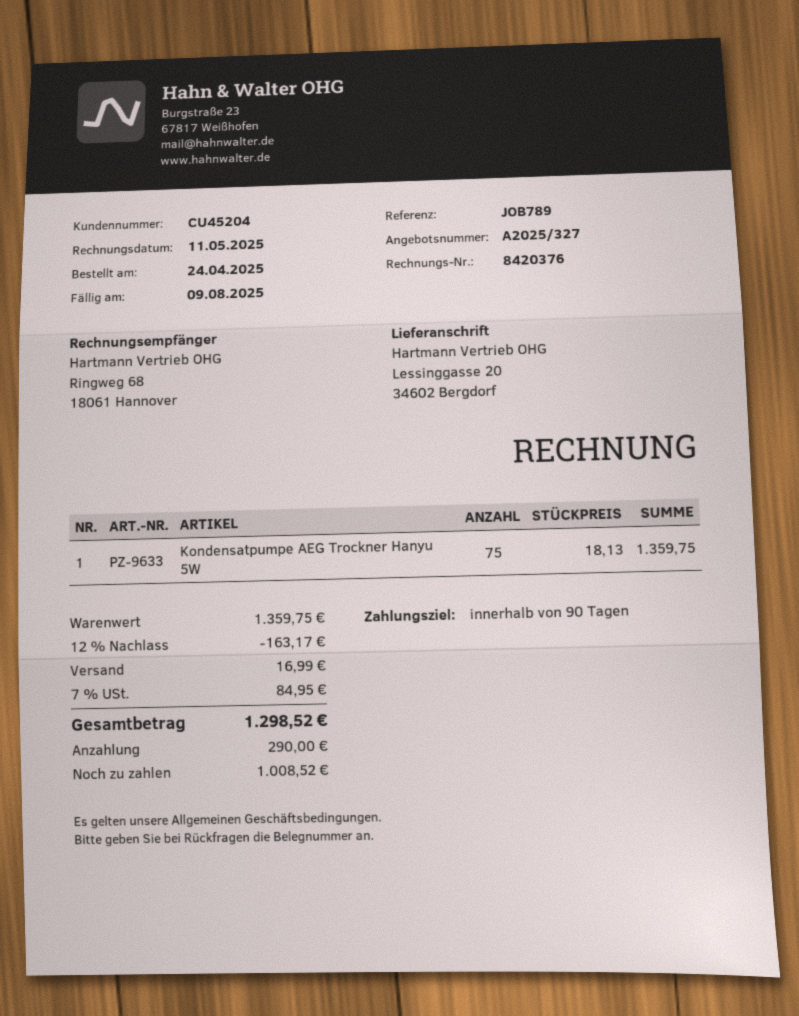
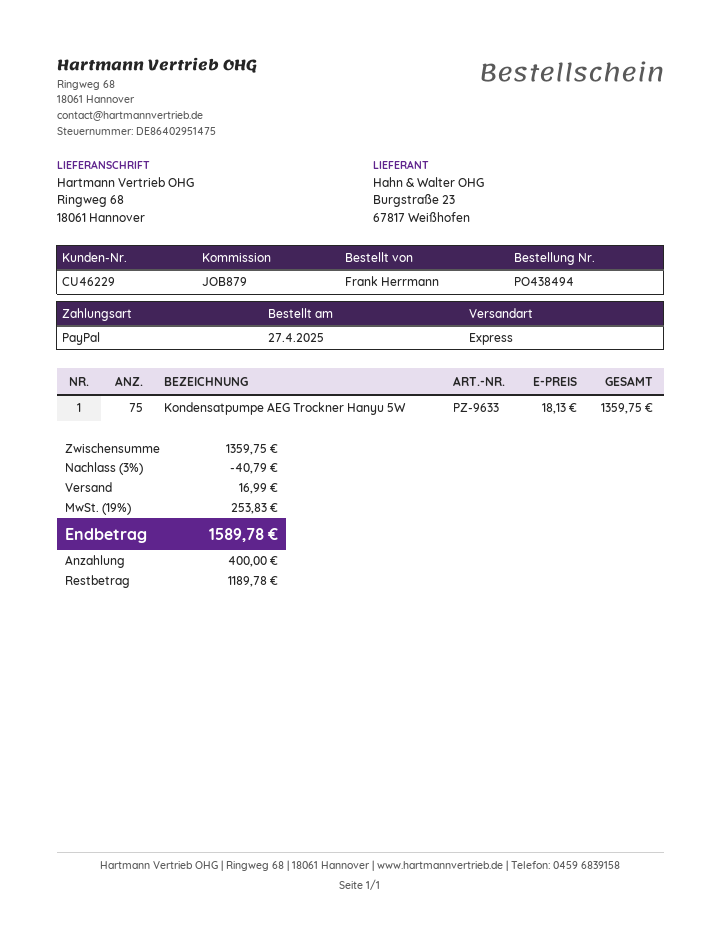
order date: 2025-04-24 -> 2025-04-27
customer number: CU45204 -> CU46229
reference: JOB789 -> JOB879
ship to: Lessinggasse 20, 34602 Bergdorf -> Ringweg 68, 18061 Hannover
discount: 12% = 163.17 -> 3% = 40.79
tax: 7% = 84.95 -> 19% = 253.83
total: 1298.52 -> 1589.78
deposit: 290.00 -> 400.00
balance: 1008.52 -> 1189.78

